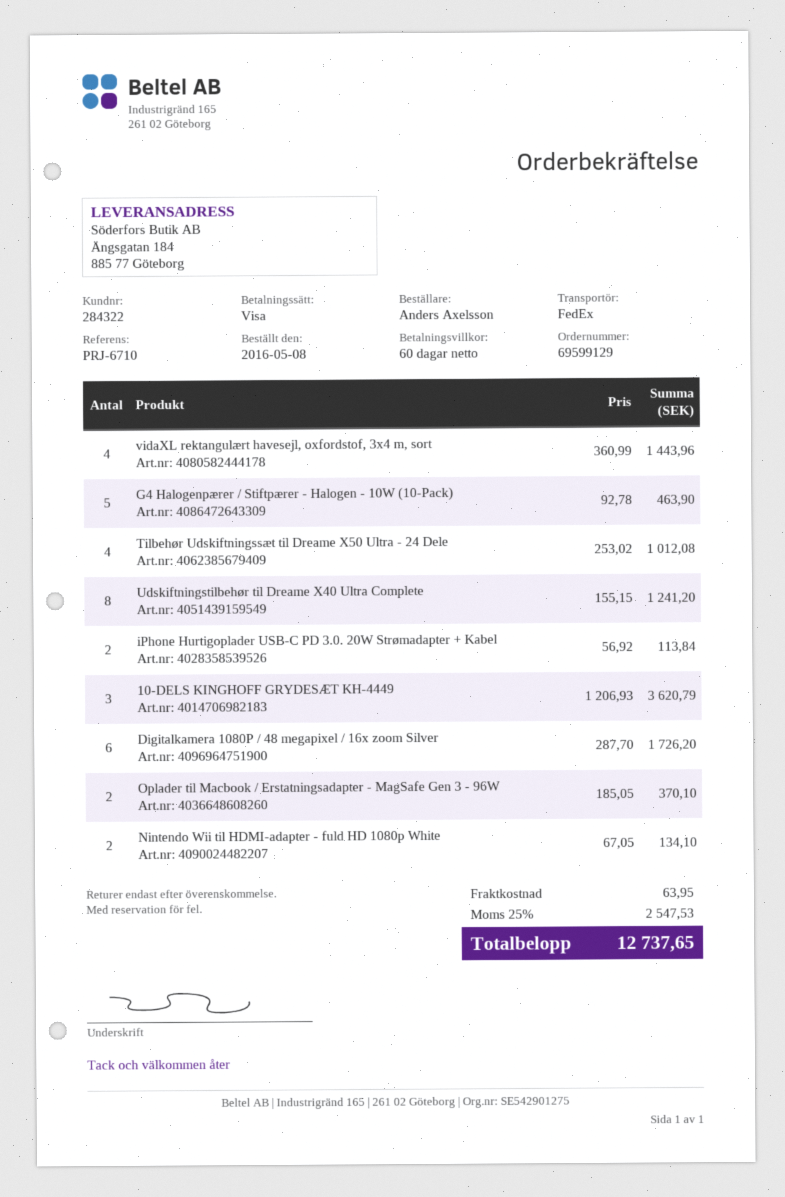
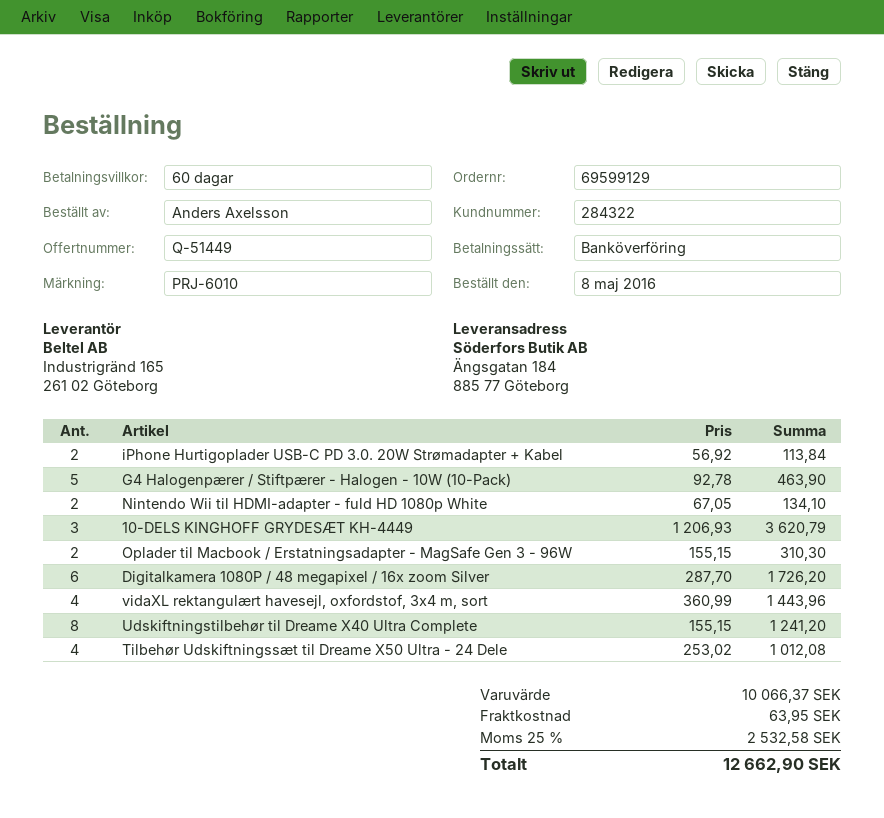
reference: PRJ-6710 -> PRJ-6010
payment method: Visa -> bank transfer
Oplader til Macbook / Erstatningsadapter - MagSafe Gen 3 - 96W: 2 x 185.05 = 370.10 -> 2 x 155.15 = 310.30
tax: 25% = 2547.53 -> 25% = 2532.58
total: 12737.65 -> 12662.90

